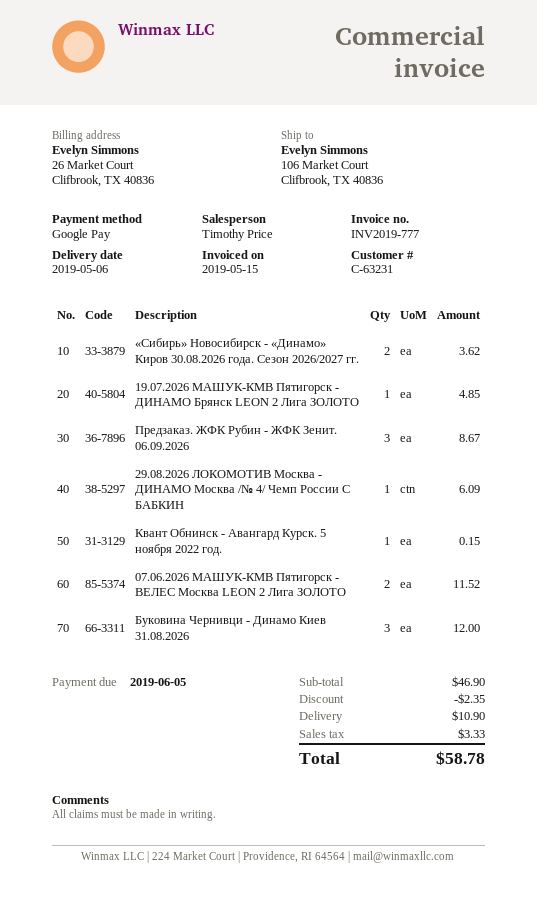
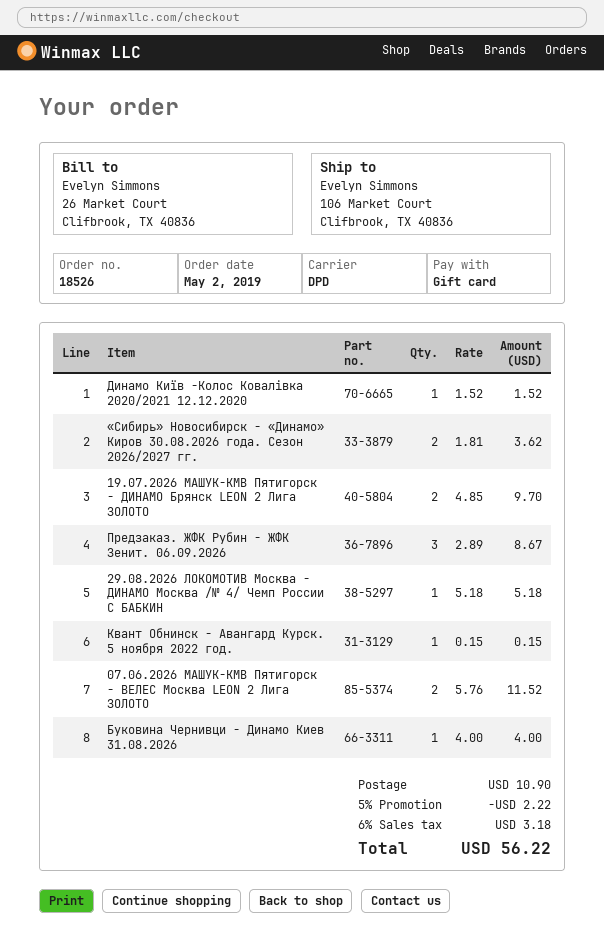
payment method: Google Pay -> gift card
19.07.2026 МАШУК-КМВ Пятигорск - ДИНАМО Брянск LEON 2 Лига ЗОЛОТО: 1 for 4.85 -> 2 for 9.70
29.08.2026 ЛОКОМОТИВ Москва - ДИНАМО Москва /№ 4/ Чемп России С БАБКИН: 1 for 6.09 -> 1 for 5.18
Буковина Чернивци - Динамо Киев 31.08.2026: 3 for 12.00 -> 1 for 4.00
Динамо Київ -Колос Ковалівка 2020/2021 12.12.2020: none -> 1 for 1.52
discount: 2.35 -> 2.22
tax: 3.33 -> 3.18
total: 58.78 -> 56.22

